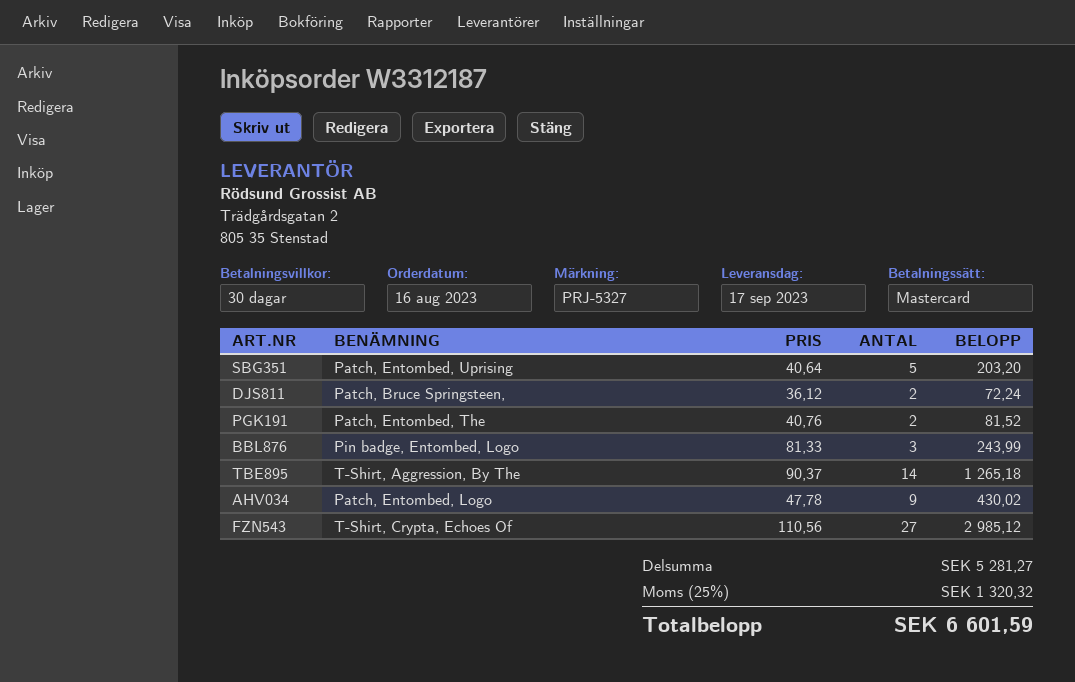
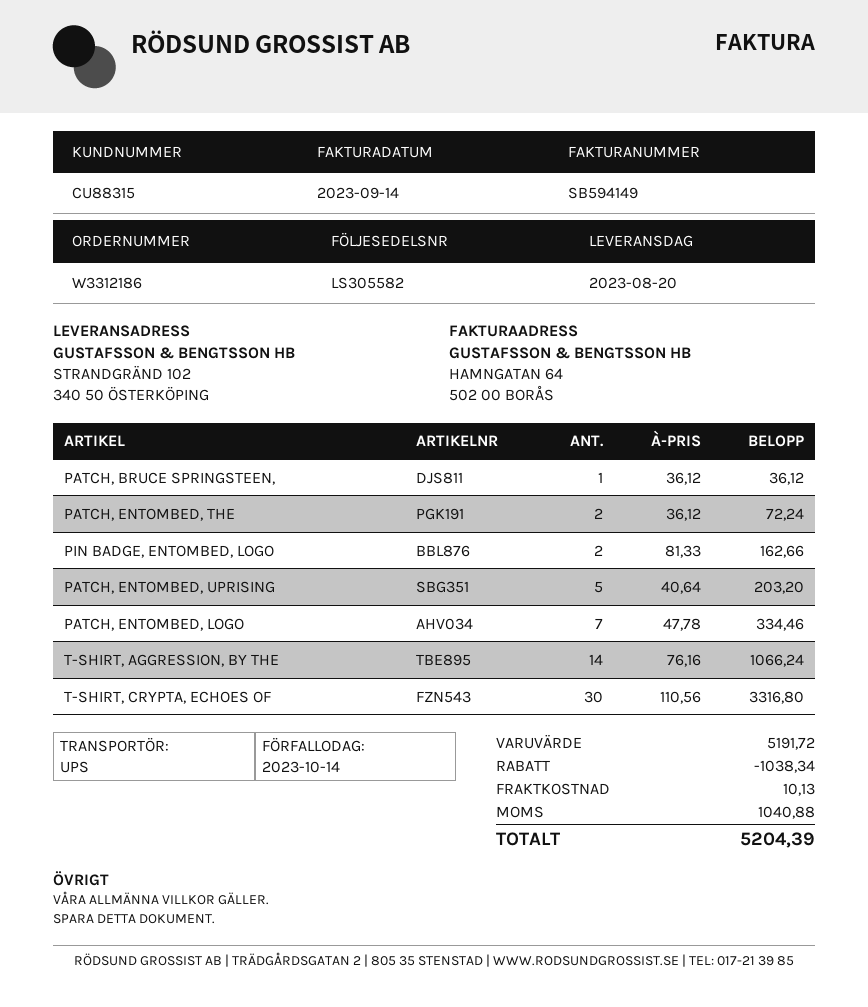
order number: W3312187 -> W3312186
delivery date: 2023-09-17 -> 2023-08-20
Patch, Bruce Springsteen,: 2 x 36.12 = 72.24 -> 1 x 36.12 = 36.12
Patch, Entombed, The: 2 x 40.76 = 81.52 -> 2 x 36.12 = 72.24
Pin badge, Entombed, Logo: 3 x 81.33 = 243.99 -> 2 x 81.33 = 162.66
T-Shirt, Aggression, By The: 14 x 90.37 = 1265.18 -> 14 x 76.16 = 1066.24
Patch, Entombed, Logo: 9 x 47.78 = 430.02 -> 7 x 47.78 = 334.46
T-Shirt, Crypta, Echoes Of: 27 x 110.56 = 2985.12 -> 30 x 110.56 = 3316.80
subtotal: 5281.27 -> 5191.72
discount: none -> 1038.34
shipping: none -> 10.13
tax: 1320.32 -> 1040.88
total: 6601.59 -> 5204.39

